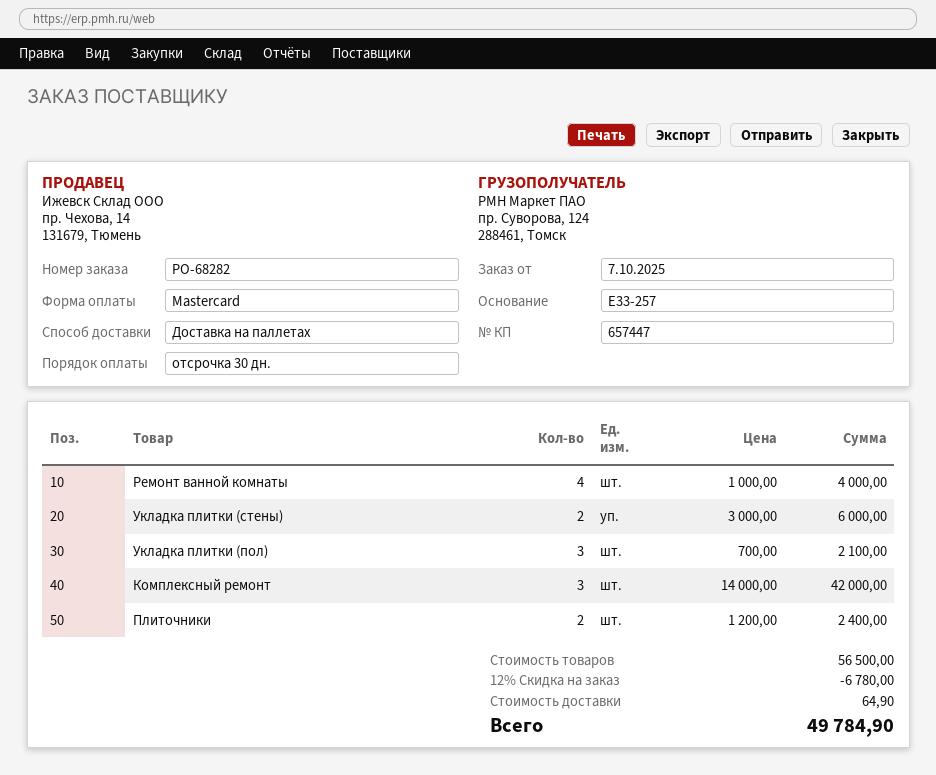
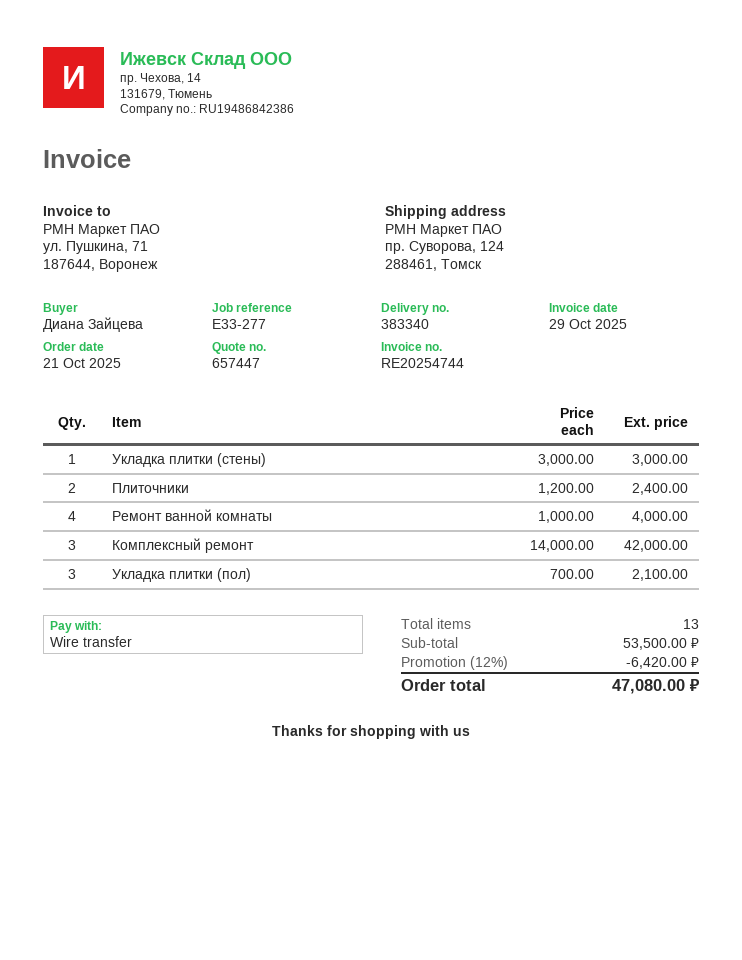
order date: 2025-10-07 -> 2025-10-21
reference: E33-257 -> E33-277
payment method: Mastercard -> bank transfer
Укладка плитки (стены): 2 x 3000.00 = 6000.00 -> 1 x 3000.00 = 3000.00
subtotal: 56500.00 -> 53500.00
discount: 12% = 6780.00 -> 12% = 6420.00
shipping: 64.90 -> none
total: 49784.90 -> 47080.00

